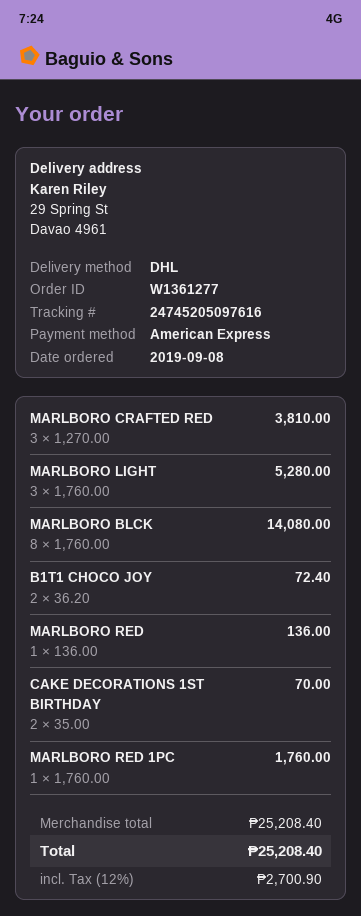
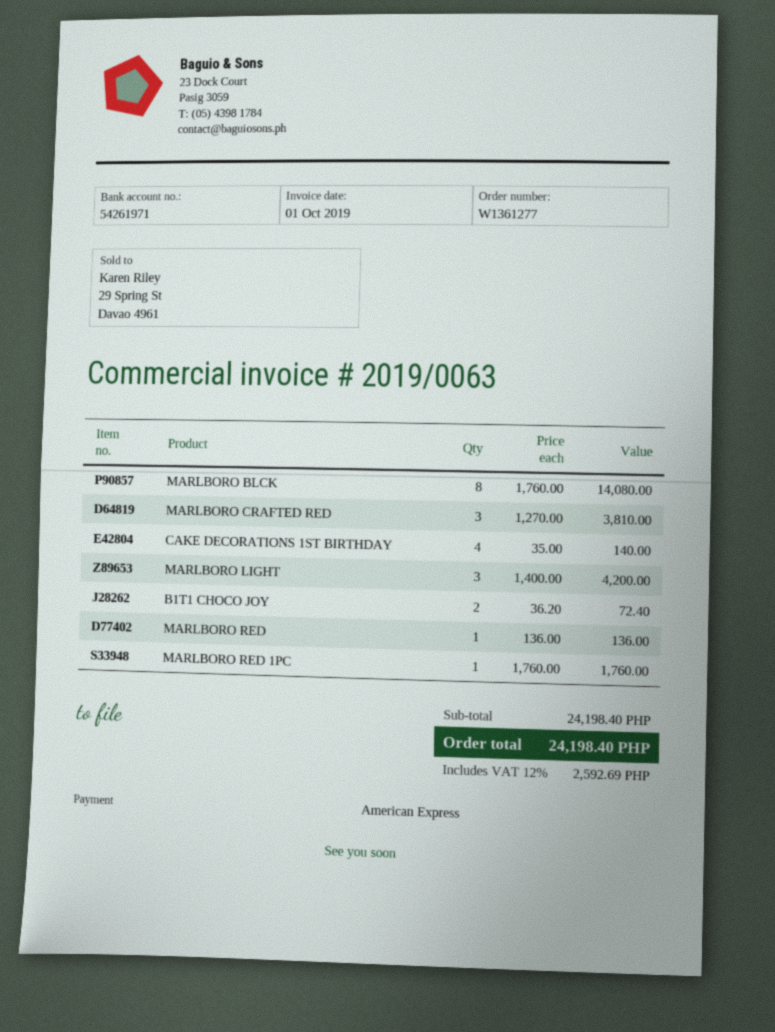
MARLBORO LIGHT: 3 x 1760.00 = 5280.00 -> 3 x 1400.00 = 4200.00
CAKE DECORATIONS 1ST BIRTHDAY: 2 x 35.00 = 70.00 -> 4 x 35.00 = 140.00
subtotal: 25208.40 -> 24198.40
tax: 12% = 2700.90 -> 12% = 2592.69
total: 25208.40 -> 24198.40

